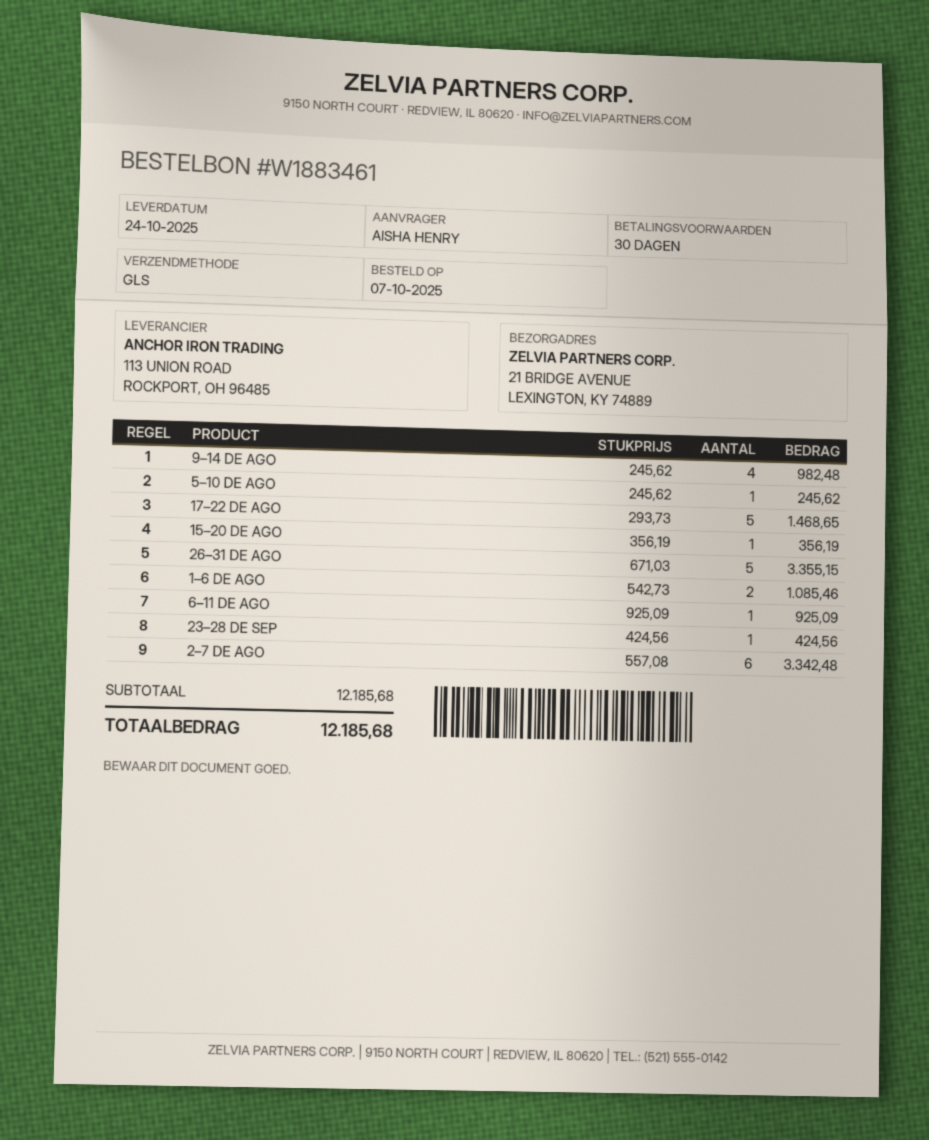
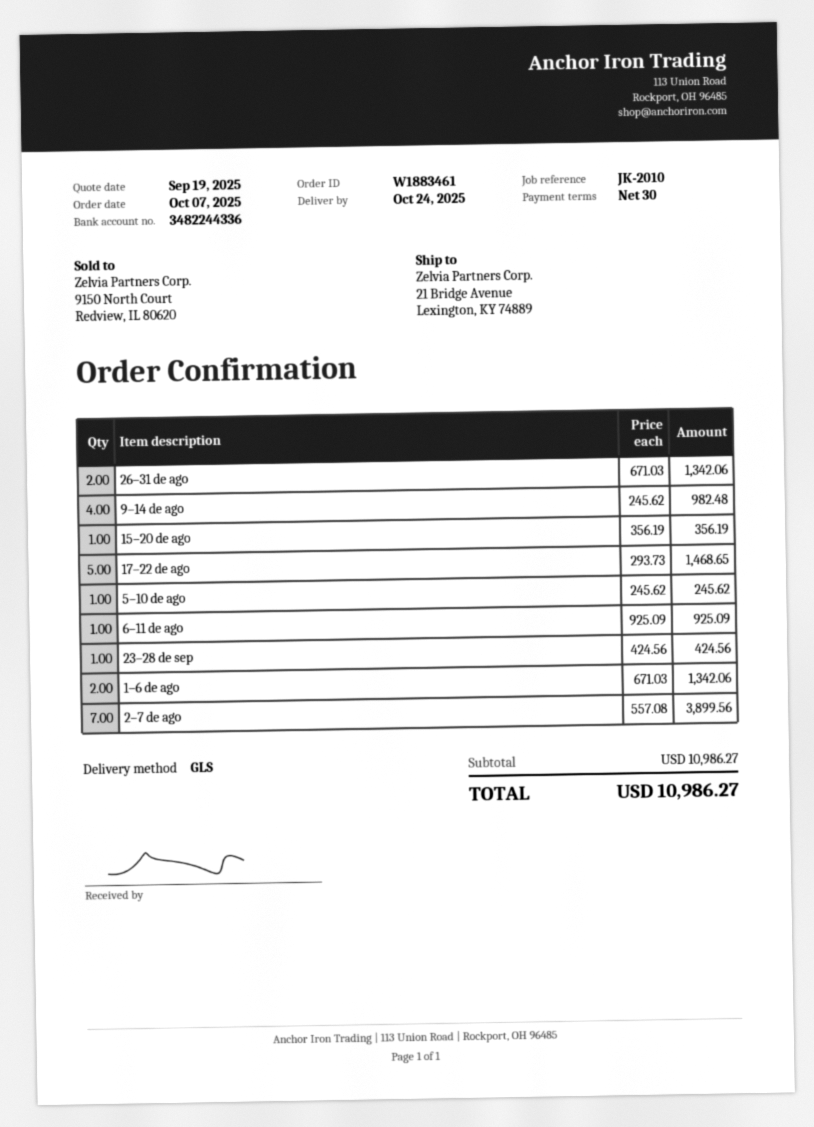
26–31 DE AGO: 5 x 671.03 = 3355.15 -> 2 x 671.03 = 1342.06
1–6 DE AGO: 2 x 542.73 = 1085.46 -> 2 x 671.03 = 1342.06
2–7 DE AGO: 6 x 557.08 = 3342.48 -> 7 x 557.08 = 3899.56
subtotal: 12185.68 -> 10986.27
total: 12185.68 -> 10986.27

